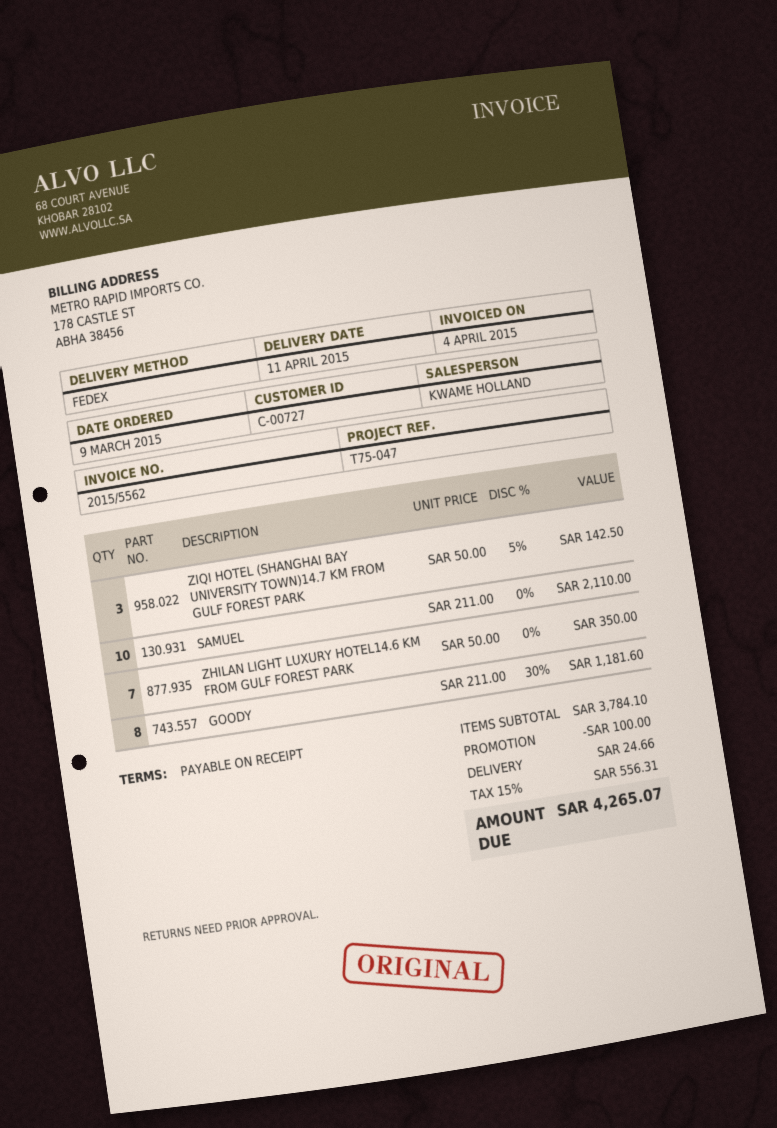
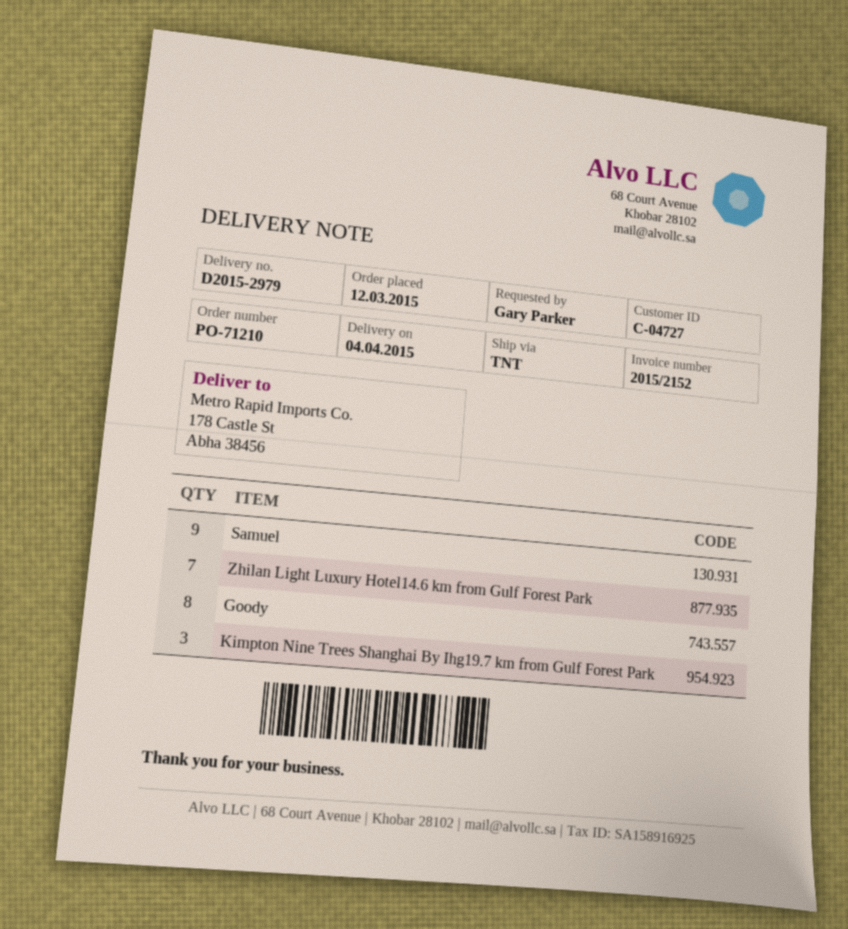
order date: 2015-03-09 -> 2015-03-12
delivery date: 2015-04-11 -> 2015-04-04
invoice number: 2015/5562 -> 2015/2152
customer number: C-00727 -> C-04727
shipping method: FedEx -> TNT
ZIQI HOTEL (SHANGHAI BAY UNIVERSITY TOWN)14.7 KM FROM GULF FOREST PARK: 3 -> none
SAMUEL: 10 -> 9
Kimpton Nine Trees Shanghai By Ihg19.7 km from Gulf Forest Park: none -> 3

